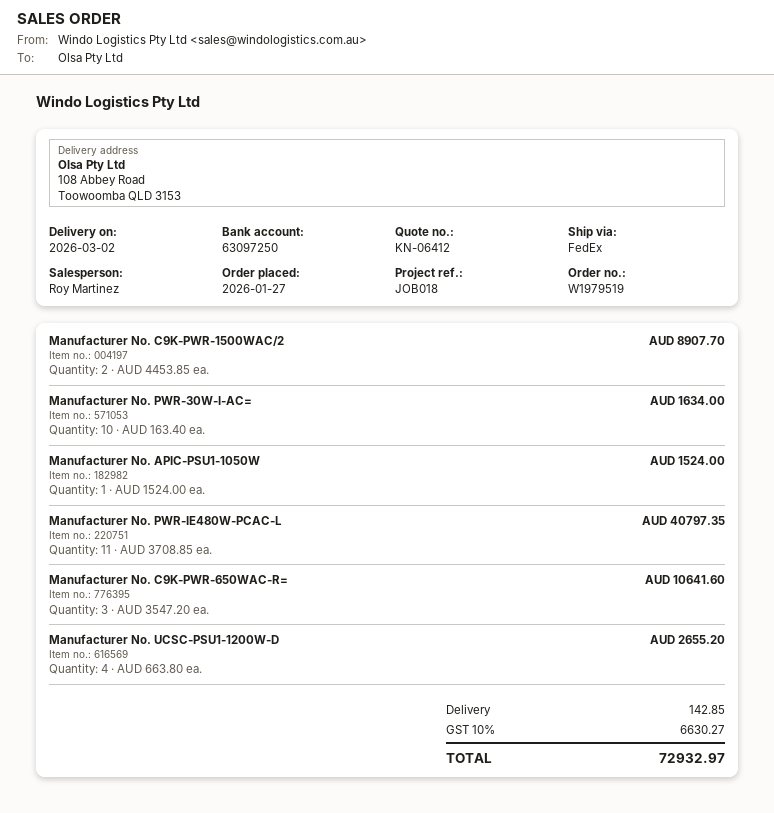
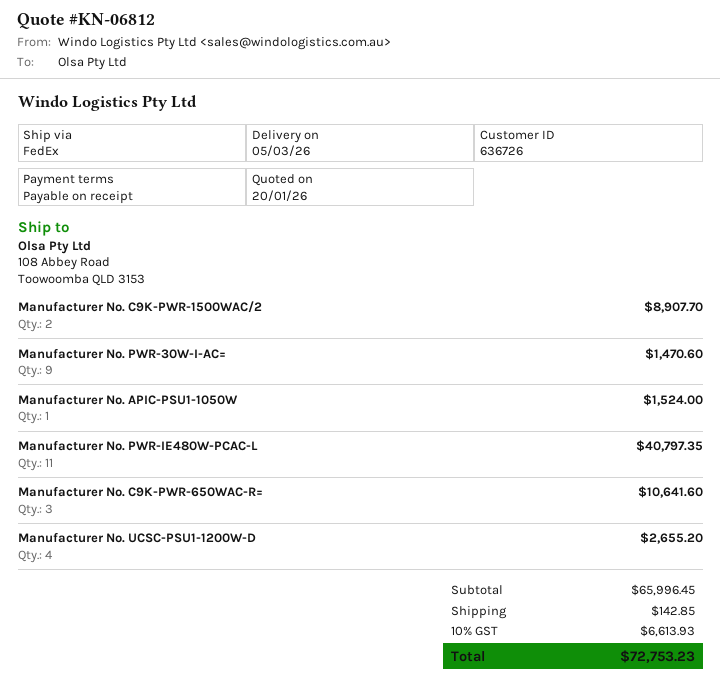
quote number: KN-06412 -> KN-06812
delivery date: 2026-03-02 -> 2026-03-05
Manufacturer No. PWR-30W-I-AC=: 10 for 1634.00 -> 9 for 1470.60
tax: 10% = 6630.27 -> 10% = 6613.93
total: 72932.97 -> 72753.23

